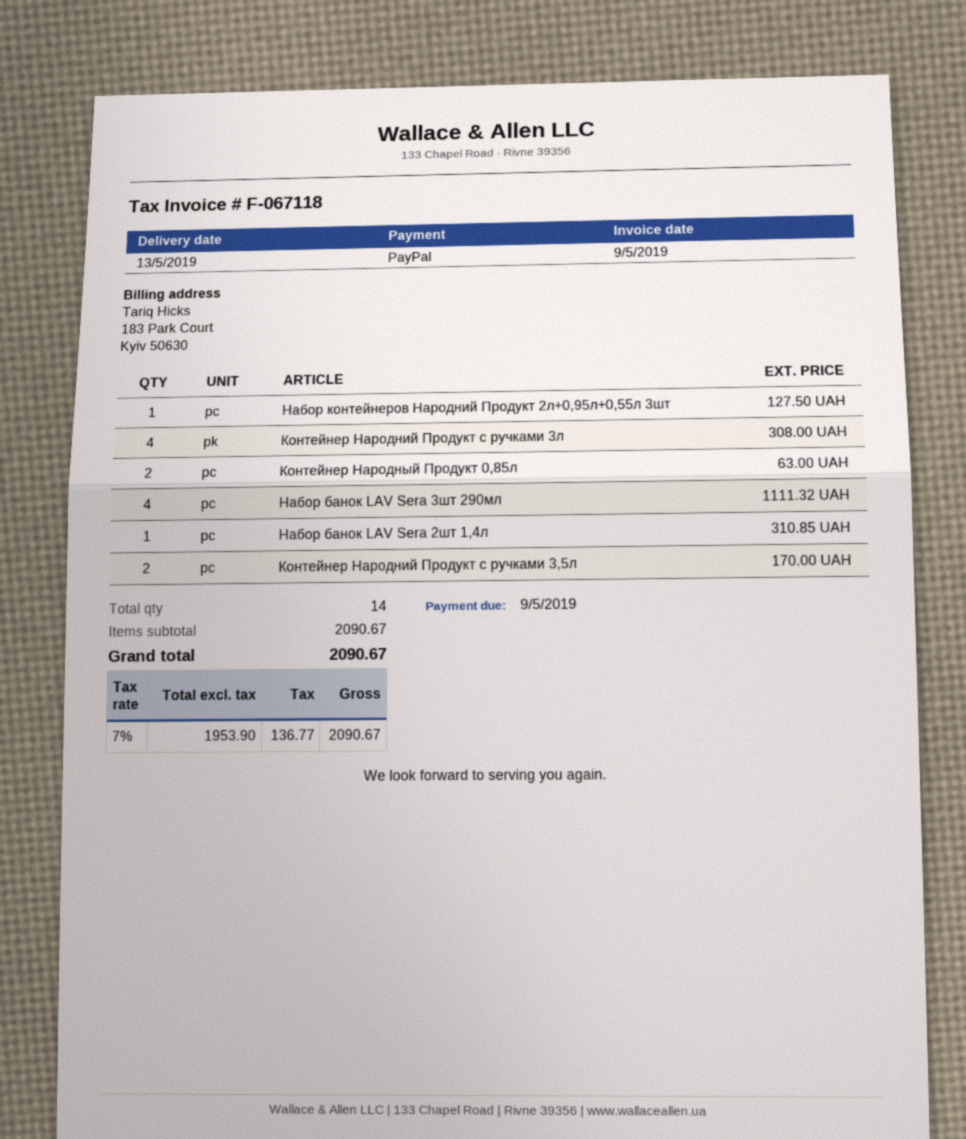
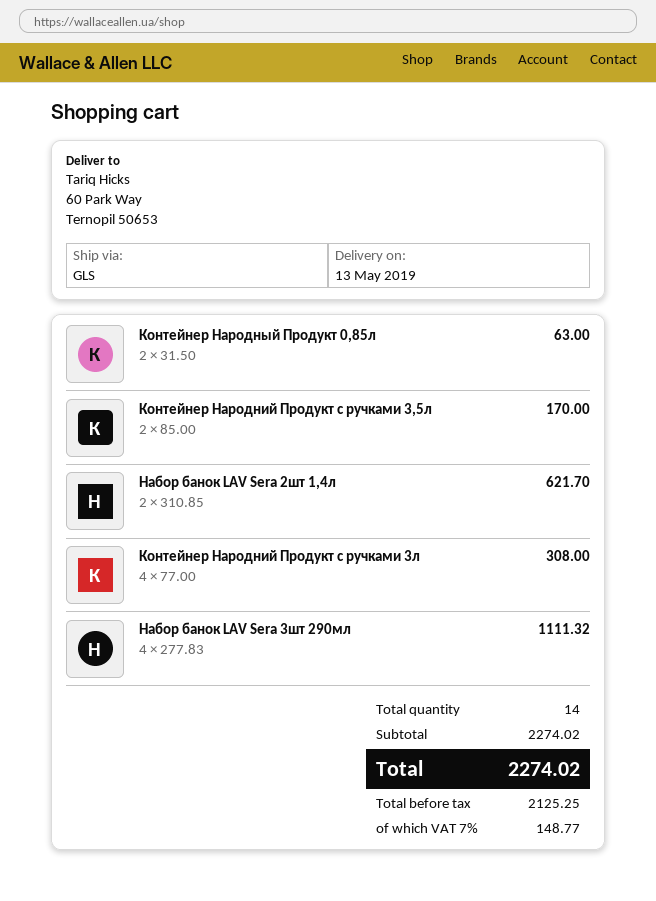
Набор контейнеров Народний Продукт 2л+0,95л+0,55л 3шт: 1 for 127.50 -> none
Набор банок LAV Sera 2шт 1,4л: 1 for 310.85 -> 2 for 621.70
subtotal: 2090.67 -> 2274.02
net: 1953.90 -> 2125.25
tax: 7% = 136.77 -> 7% = 148.77
total: 2090.67 -> 2274.02

